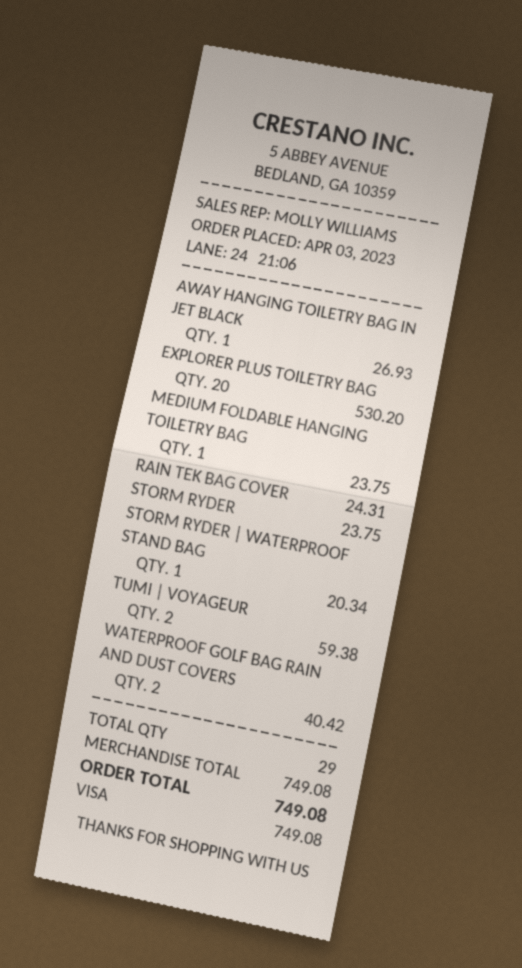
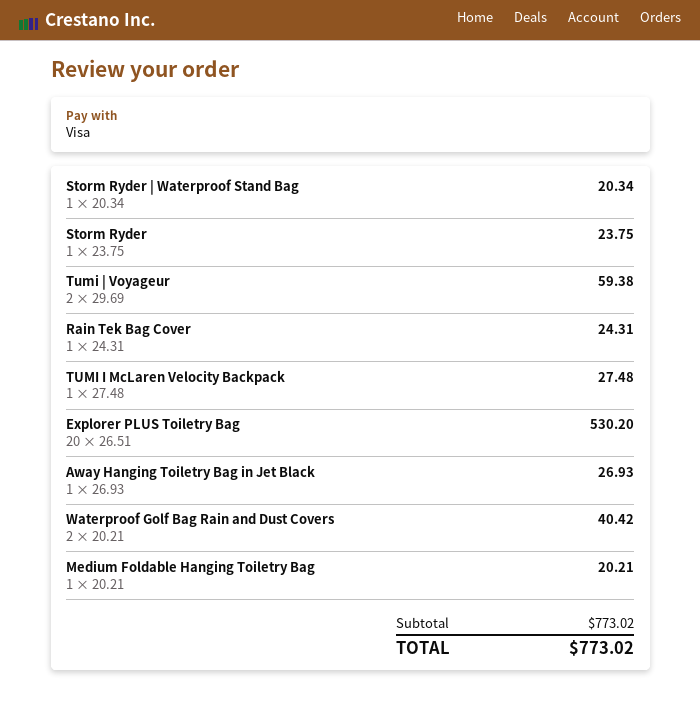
MEDIUM FOLDABLE HANGING TOILETRY BAG: 1 for 23.75 -> 1 for 20.21
TUMI I McLaren Velocity Backpack: none -> 1 for 27.48
subtotal: 749.08 -> 773.02
total: 749.08 -> 773.02

